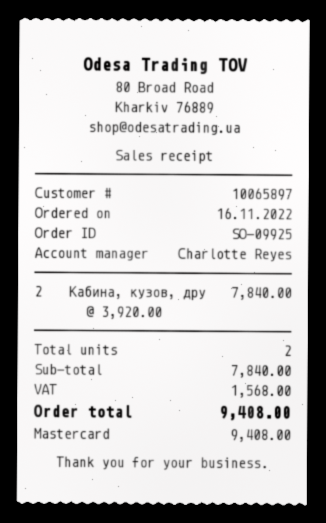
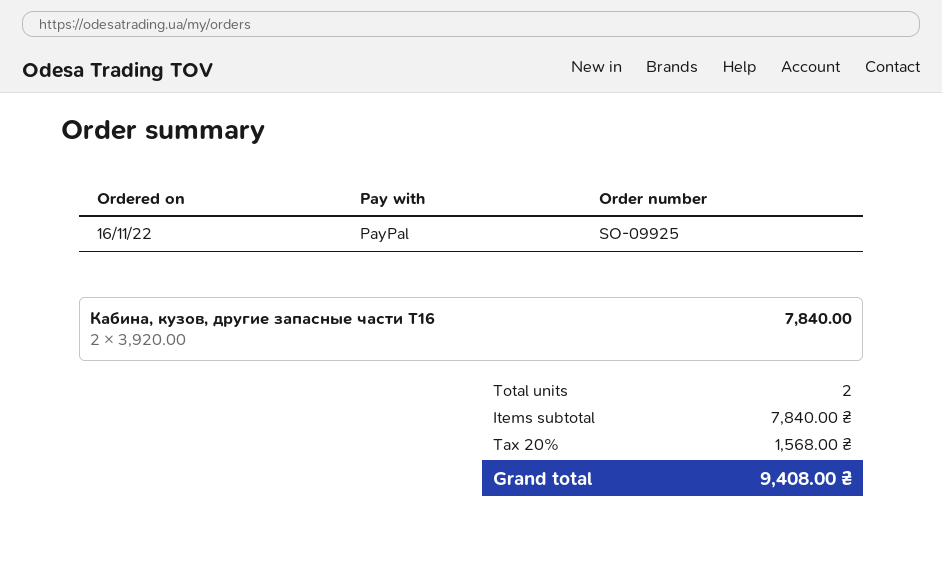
payment method: Mastercard -> PayPal

